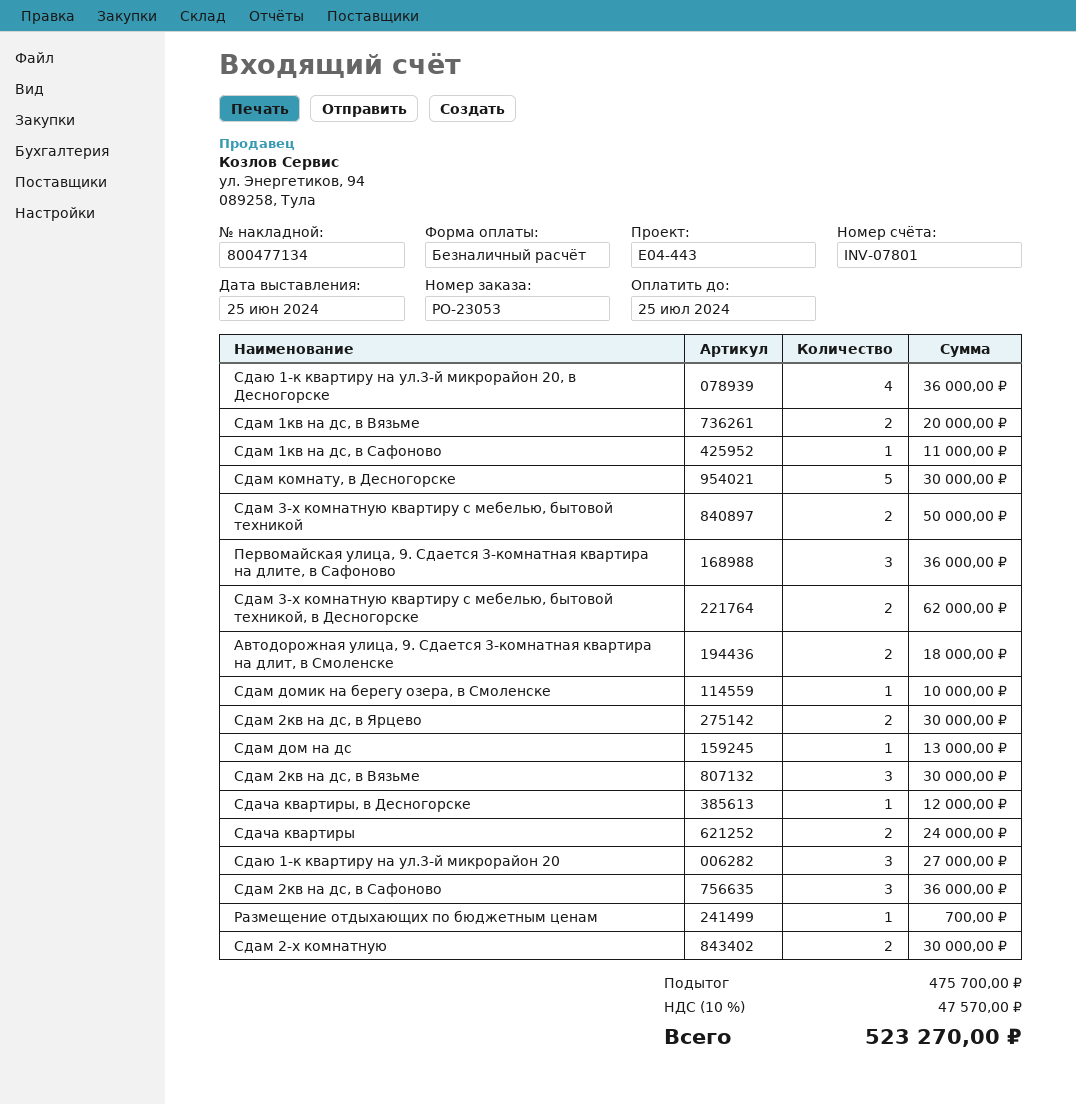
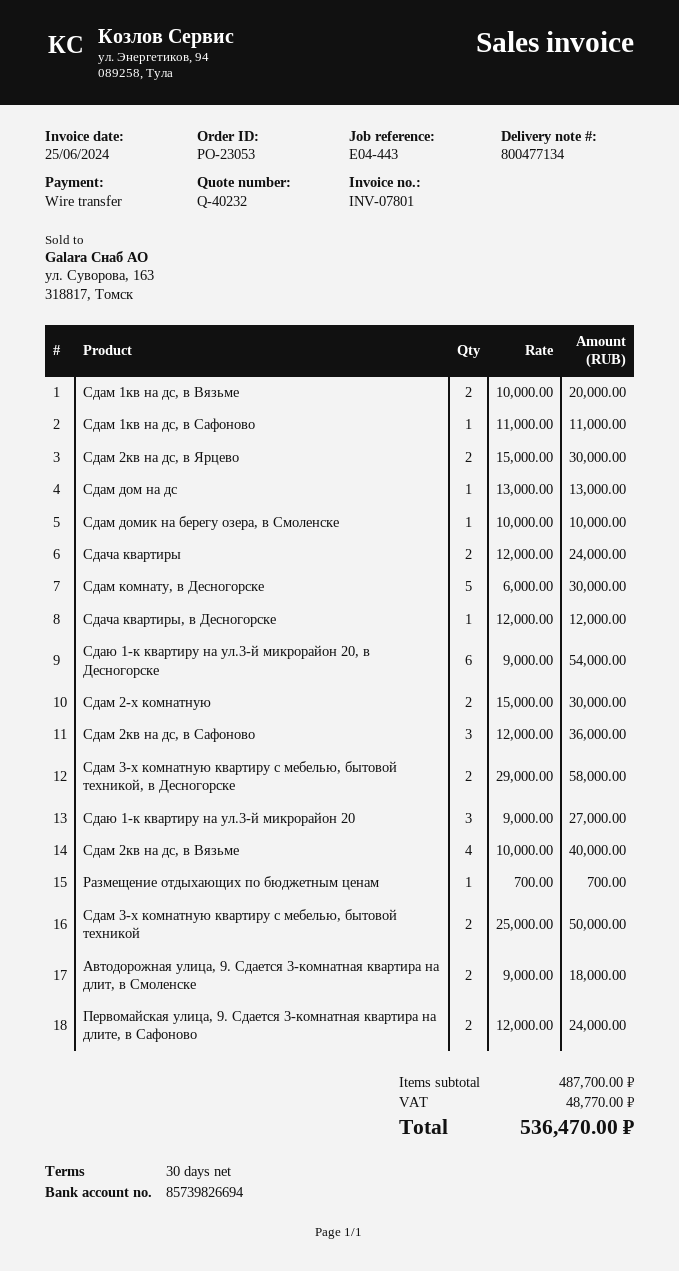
Сдаю 1-к квартиру на ул.3-й микрорайон 20, в Десногорске: 4 for 36000.00 -> 6 for 54000.00
Первомайская улица, 9. Сдается 3-комнатная квартира на длите, в Сафоново: 3 for 36000.00 -> 2 for 24000.00
Сдам 3-х комнатную квартиру с мебелью, бытовой техникой, в Десногорске: 2 for 62000.00 -> 2 for 58000.00
Сдам 2кв на дс, в Вязьме: 3 for 30000.00 -> 4 for 40000.00
subtotal: 475700.00 -> 487700.00
tax: 47570.00 -> 48770.00
total: 523270.00 -> 536470.00

